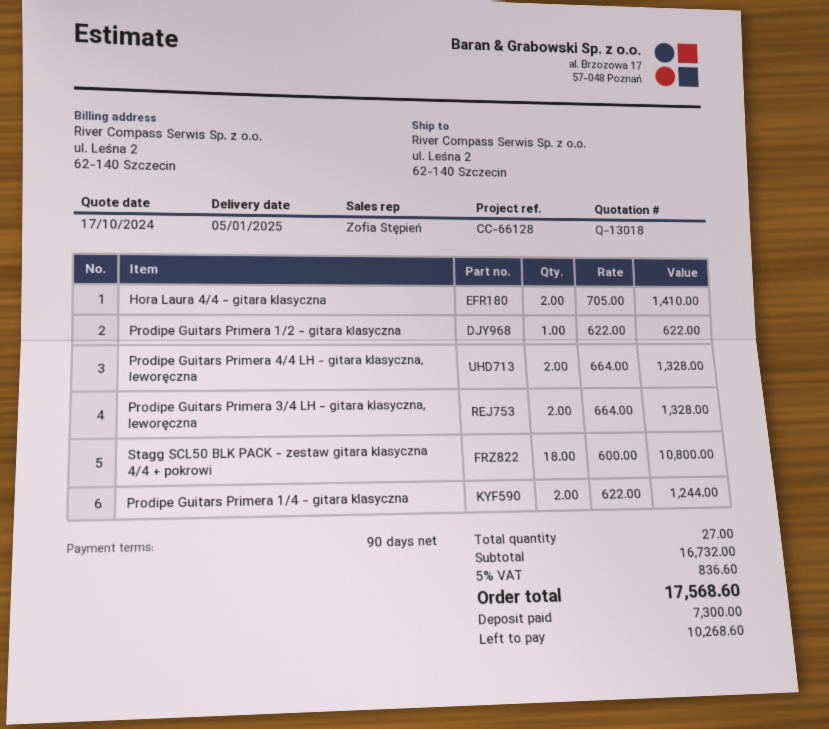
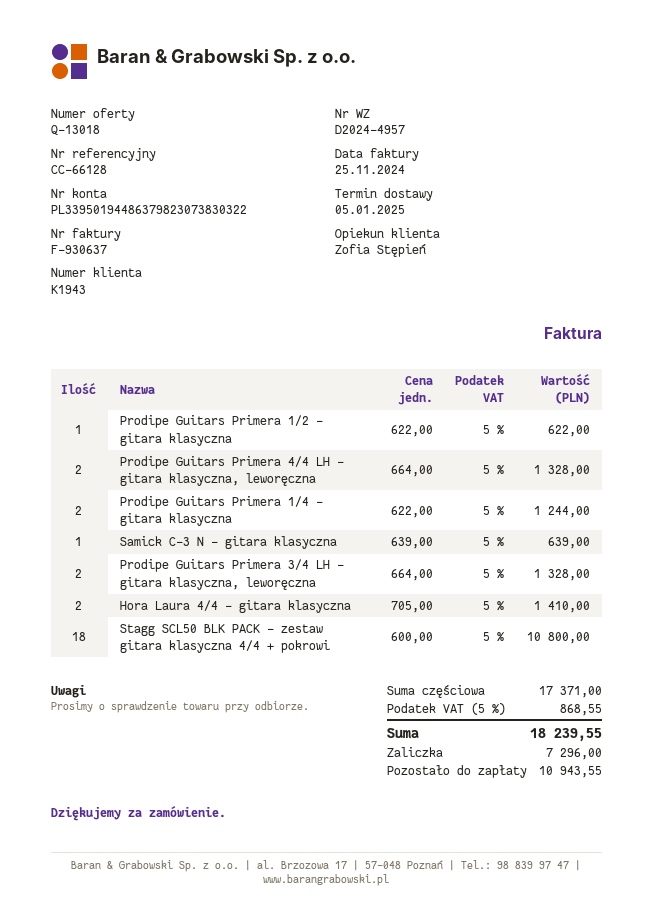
Samick C-3 N - gitara klasyczna: none -> 1 x 639.00 = 639.00
subtotal: 16732.00 -> 17371.00
tax: 5% = 836.60 -> 5% = 868.55
total: 17568.60 -> 18239.55
deposit: 7300.00 -> 7296.00
balance: 10268.60 -> 10943.55

